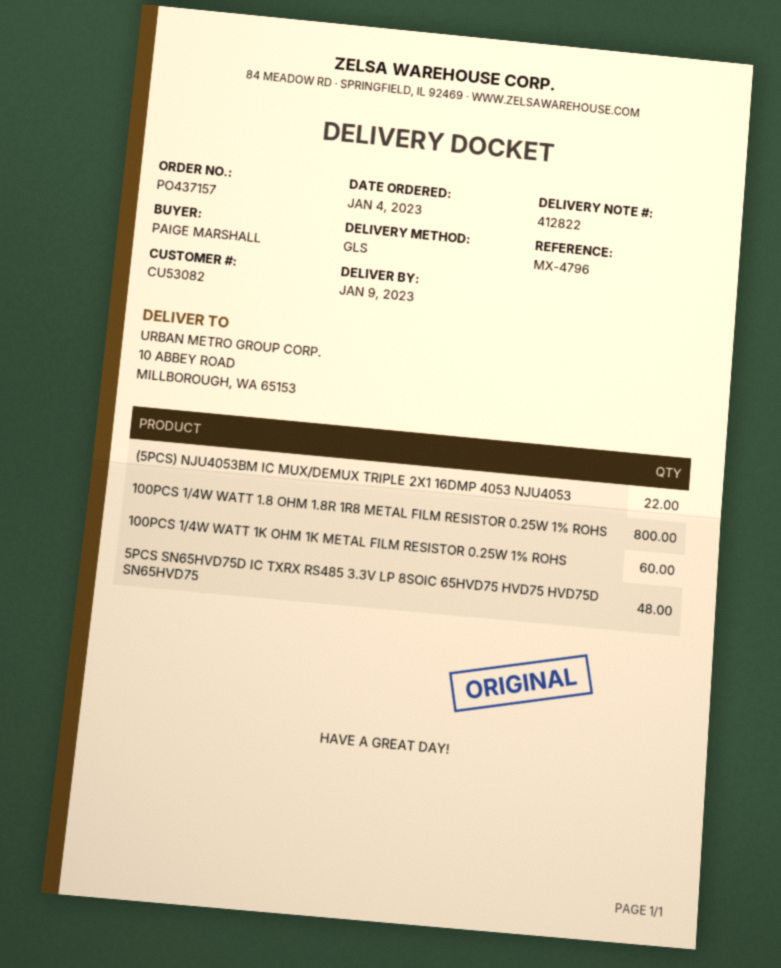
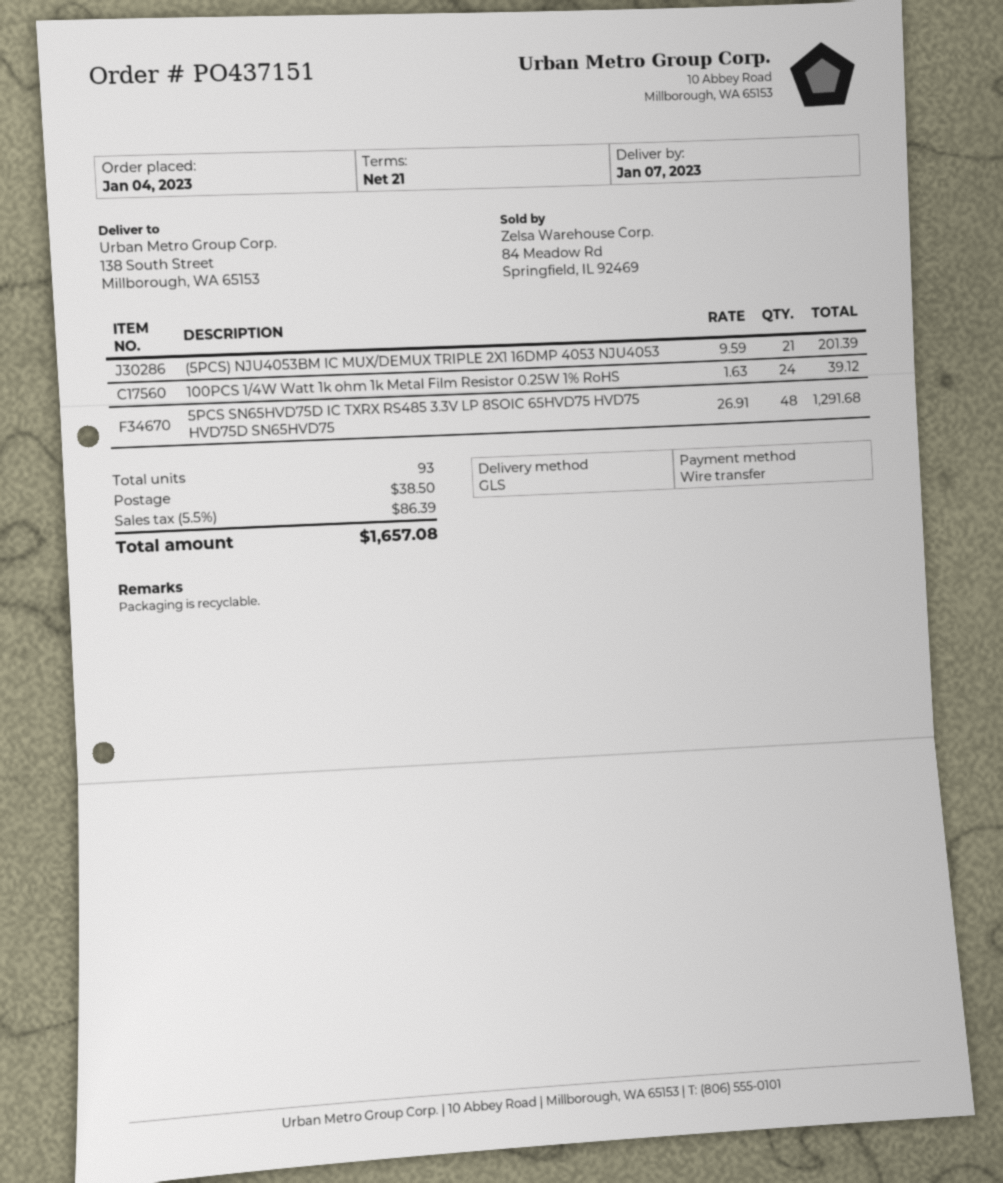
order number: PO437157 -> PO437151
delivery date: 2023-01-09 -> 2023-01-07
ship to: 10 ABBEY ROAD, MILLBOROUGH, WA 65153 -> 138 South Street, Millborough, WA 65153
(5PCS) NJU4053BM IC MUX/DEMUX TRIPLE 2X1 16DMP 4053 NJU4053: 22 -> 21
100PCS 1/4W WATT 1.8 OHM 1.8R 1R8 METAL FILM RESISTOR 0.25W 1% ROHS: 800 -> none
100PCS 1/4W WATT 1K OHM 1K METAL FILM RESISTOR 0.25W 1% ROHS: 60 -> 24

